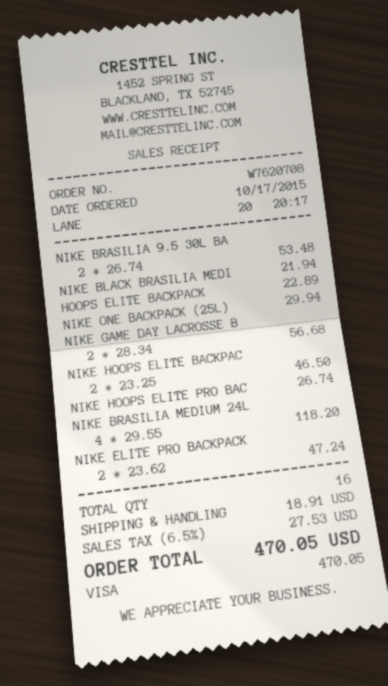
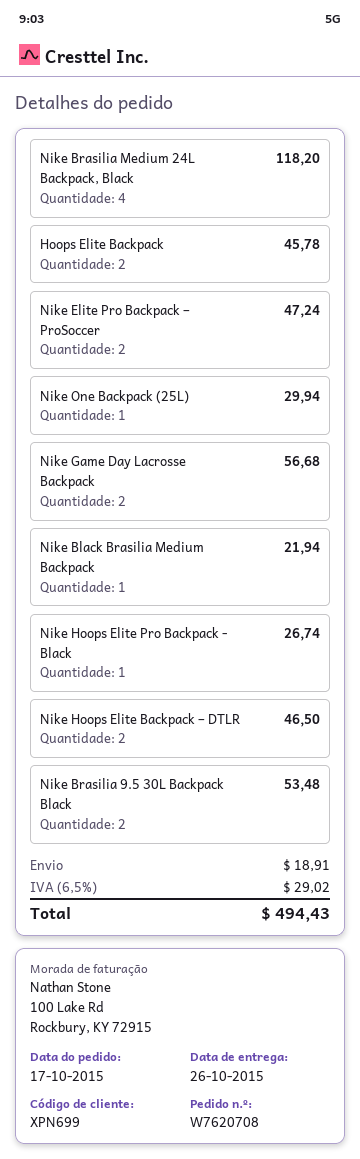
HOOPS ELITE BACKPACK: 1 for 22.89 -> 2 for 45.78
tax: 6.5% = 27.53 -> 6.5% = 29.02
total: 470.05 -> 494.43

